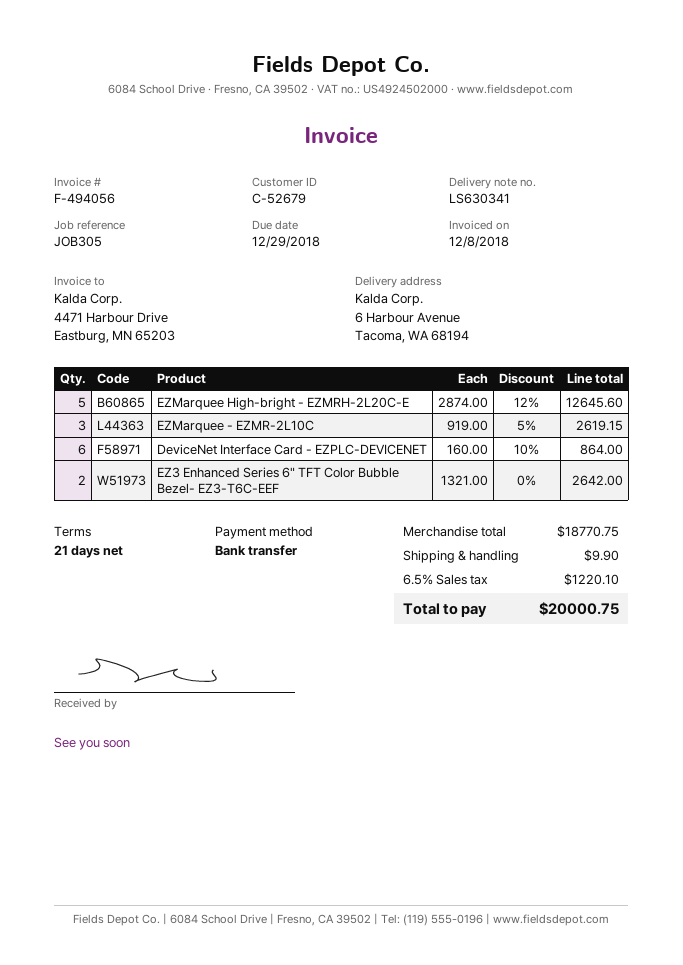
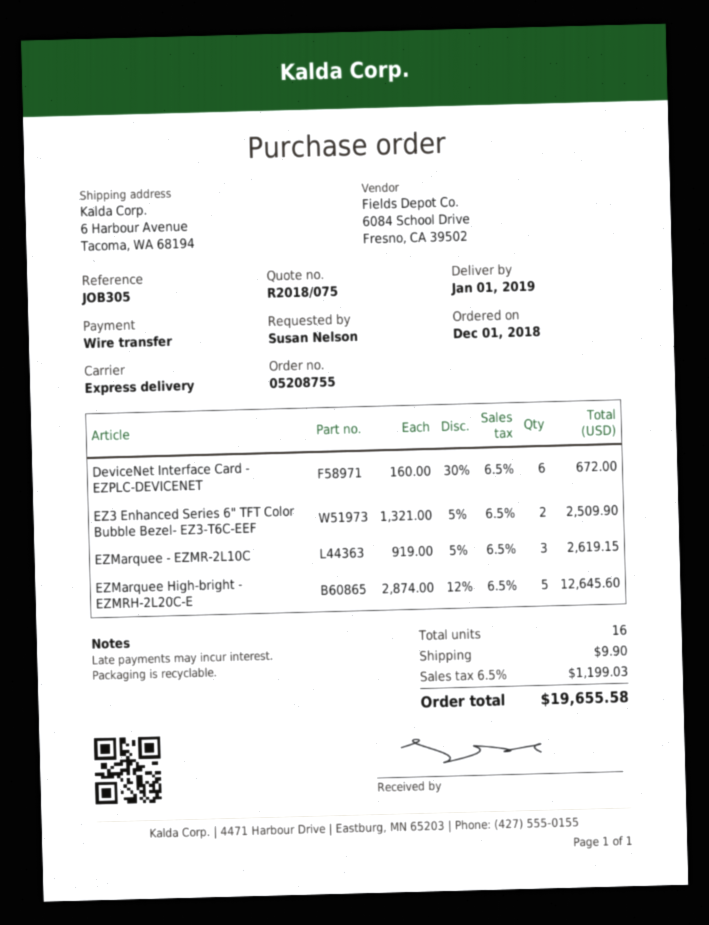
DeviceNet Interface Card - EZPLC-DEVICENET: 6 x 160.00 - 10% = 864.00 -> 6 x 160.00 - 30% = 672.00
EZ3 Enhanced Series 6" TFT Color Bubble Bezel- EZ3-T6C-EEF: 2 x 1321.00 = 2642.00 -> 2 x 1321.00 - 5% = 2509.90
tax: 6.5% = 1220.10 -> 6.5% = 1199.03
total: 20000.75 -> 19655.58

